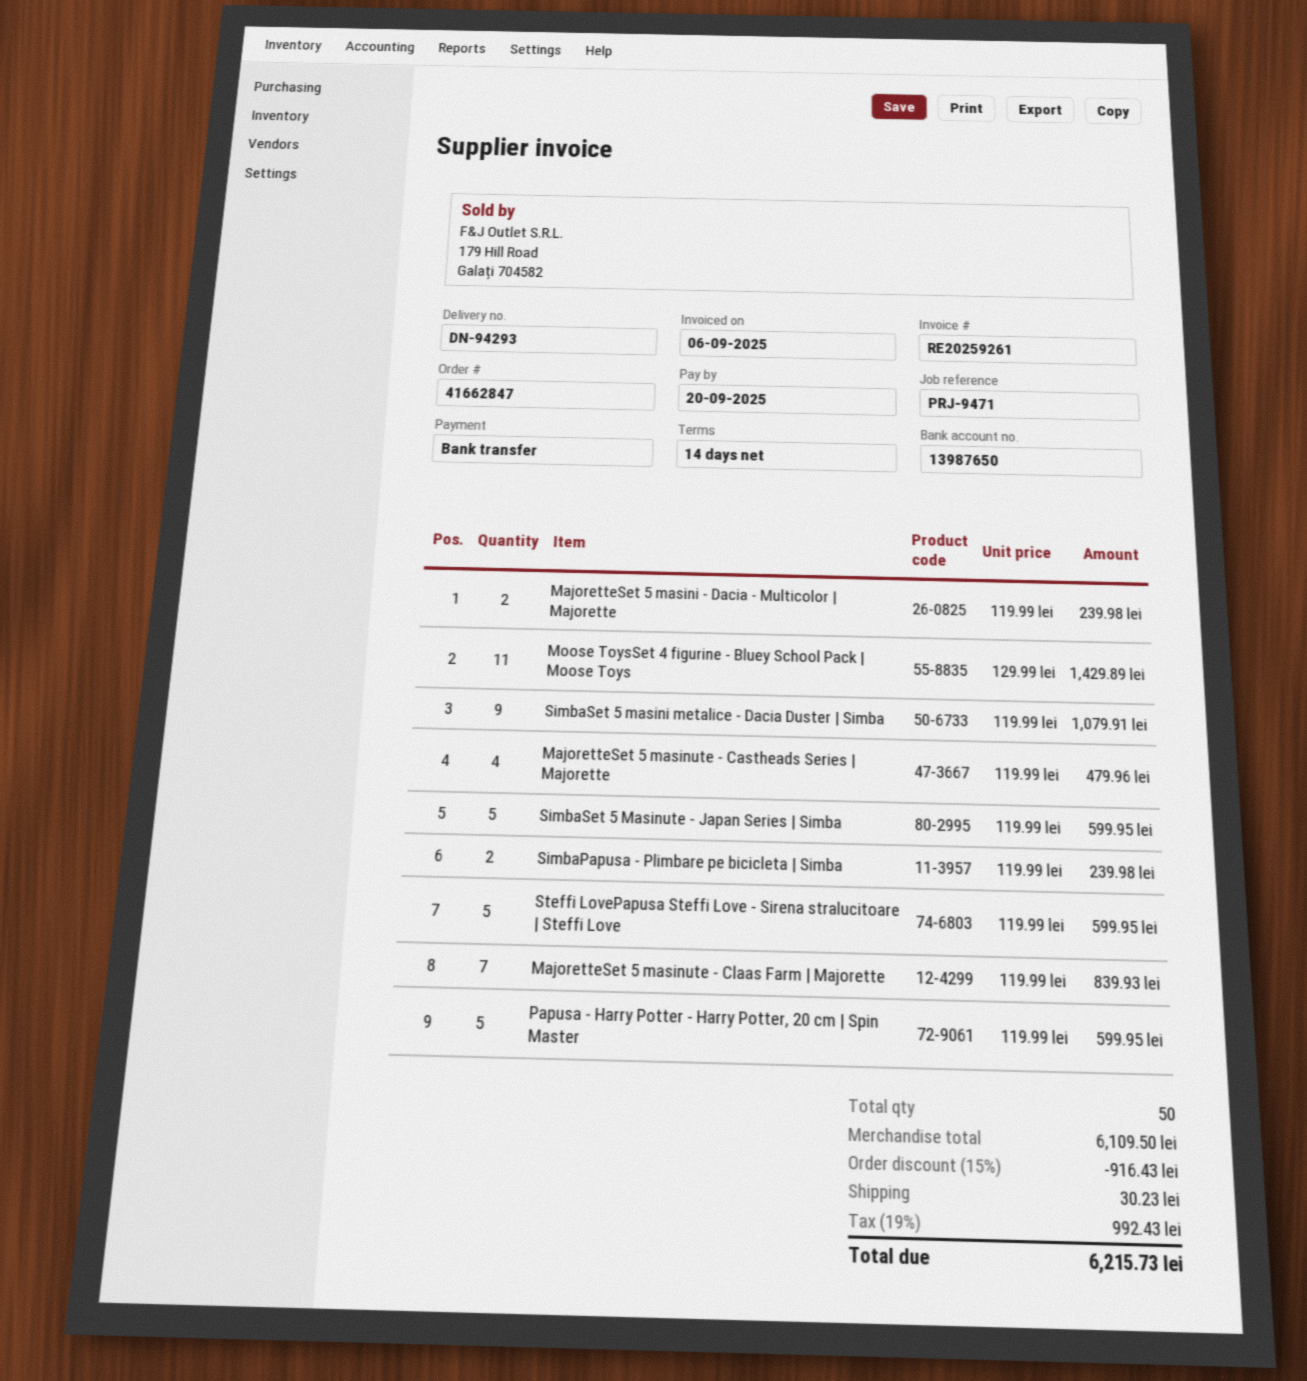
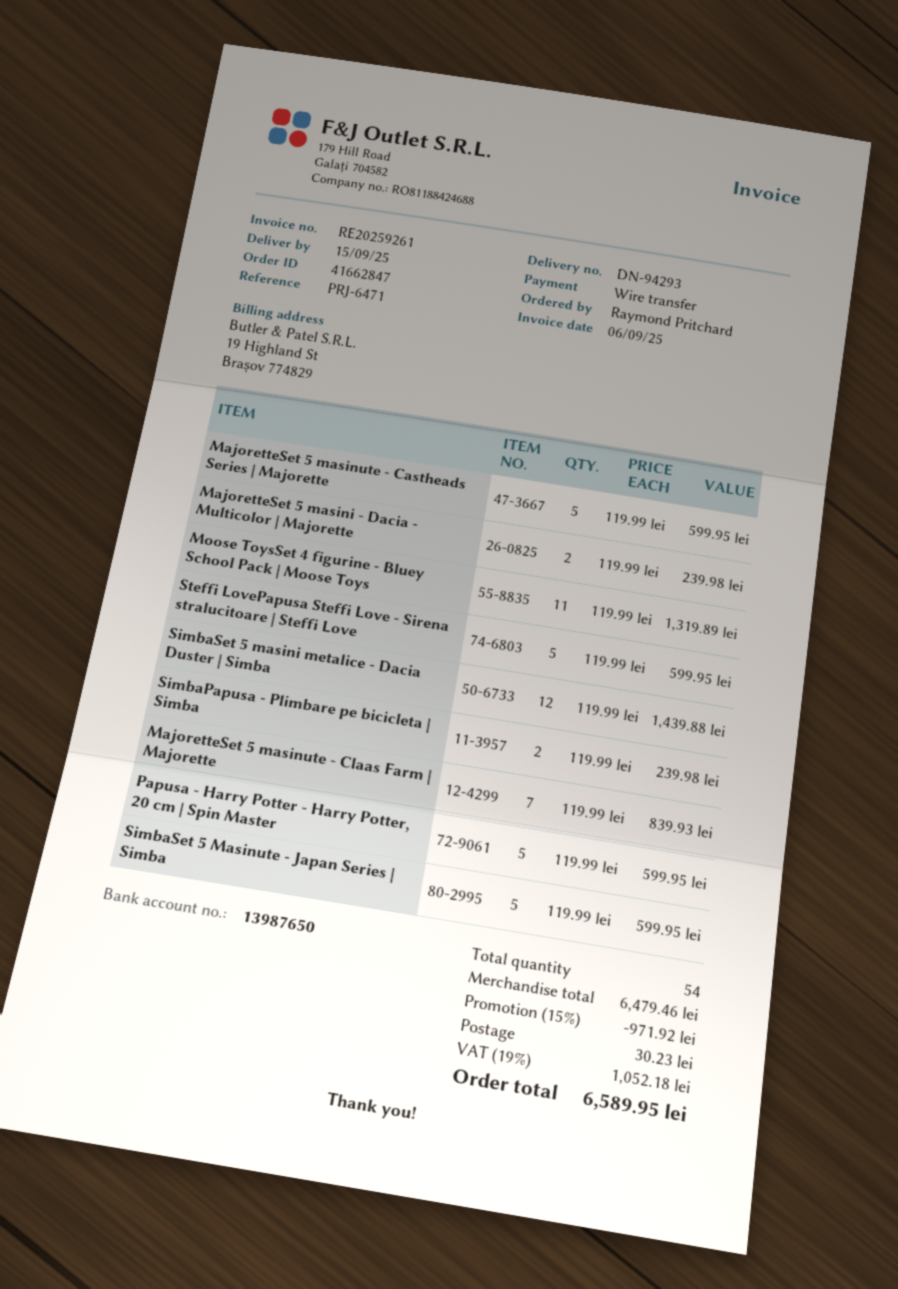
reference: PRJ-9471 -> PRJ-6471
Moose ToysSet 4 figurine - Bluey School Pack | Moose Toys: 11 x 129.99 = 1429.89 -> 11 x 119.99 = 1319.89
SimbaSet 5 masini metalice - Dacia Duster | Simba: 9 x 119.99 = 1079.91 -> 12 x 119.99 = 1439.88
MajoretteSet 5 masinute - Castheads Series | Majorette: 4 x 119.99 = 479.96 -> 5 x 119.99 = 599.95
total quantity: 50 -> 54
subtotal: 6109.50 -> 6479.46
discount: 15% = 916.43 -> 15% = 971.92
tax: 19% = 992.43 -> 19% = 1052.18
total: 6215.73 -> 6589.95

